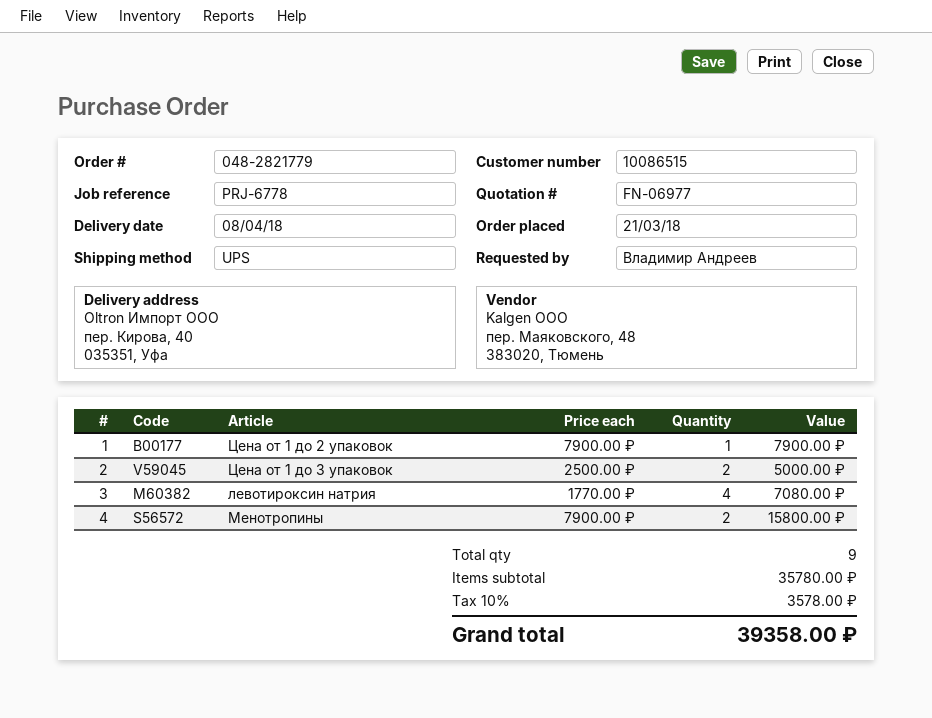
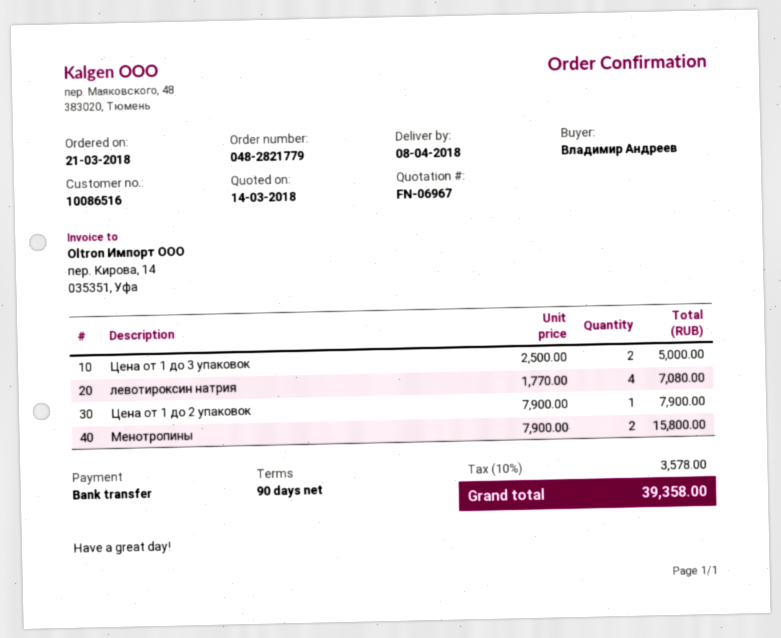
quote number: FN-06977 -> FN-06967
customer number: 10086515 -> 10086516

